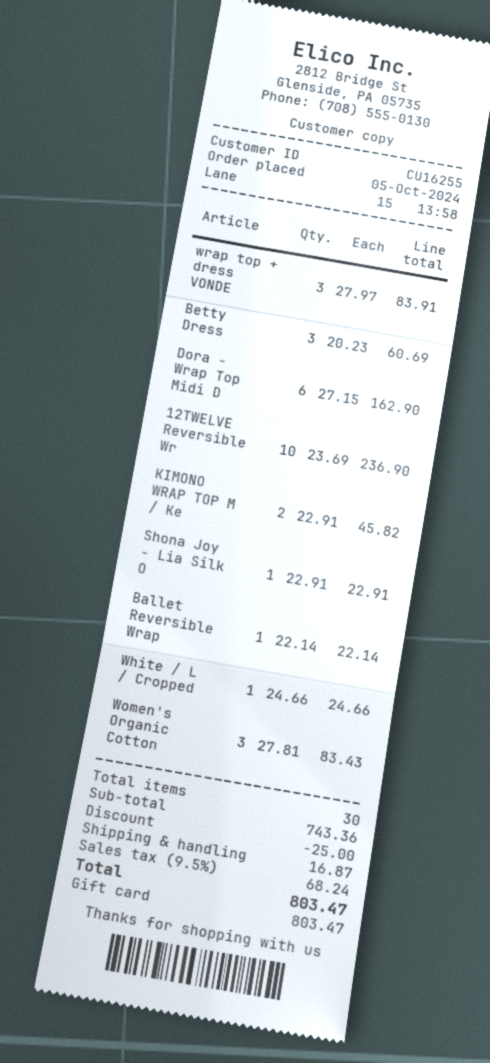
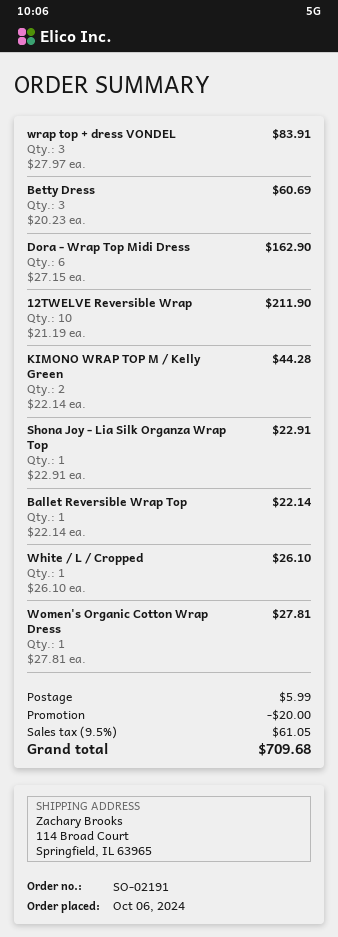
order date: 2024-10-05 -> 2024-10-06
12TWELVE Reversible Wr: 10 x 23.69 = 236.90 -> 10 x 21.19 = 211.90
KIMONO WRAP TOP M / Ke: 2 x 22.91 = 45.82 -> 2 x 22.14 = 44.28
White / L / Cropped: 1 x 24.66 = 24.66 -> 1 x 26.10 = 26.10
Women's Organic Cotton: 3 x 27.81 = 83.43 -> 1 x 27.81 = 27.81
discount: 25.00 -> 20.00
shipping: 16.87 -> 5.99
tax: 9.5% = 68.24 -> 9.5% = 61.05
total: 803.47 -> 709.68

